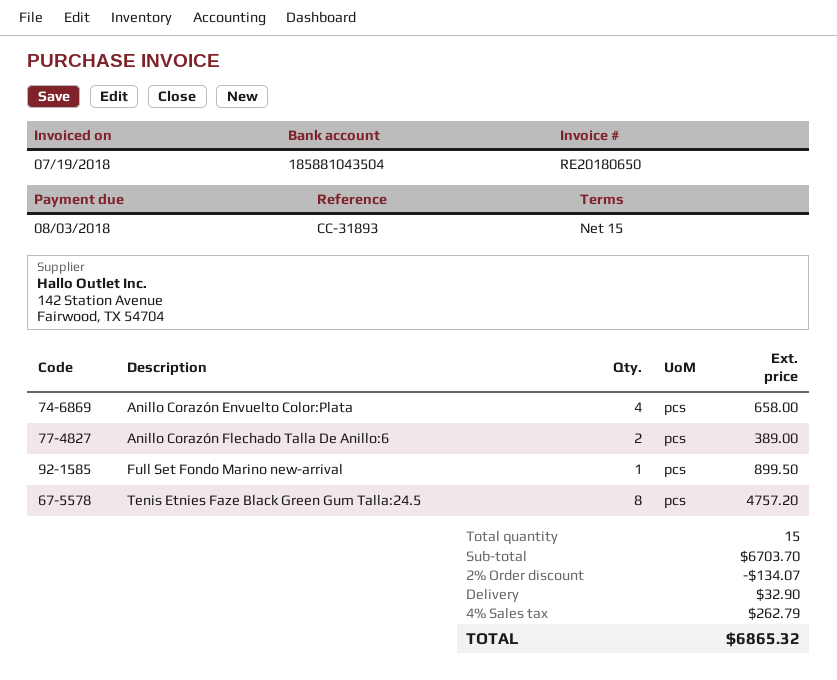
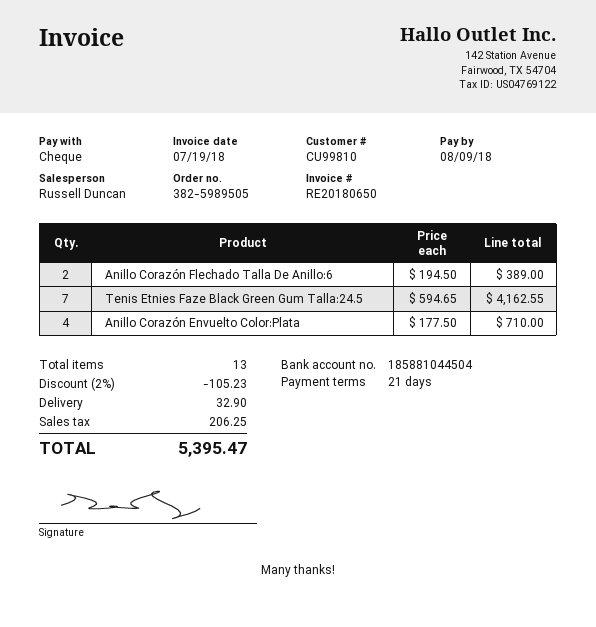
payment terms: 15 days -> 21 days
due date: 2018-08-03 -> 2018-08-09
bank account: 185881043504 -> 185881044504
Anillo Corazón Envuelto Color:Plata: 4 for 658.00 -> 4 for 710.00
Full Set Fondo Marino new-arrival: 1 for 899.50 -> none
Tenis Etnies Faze Black Green Gum Talla:24.5: 8 for 4757.20 -> 7 for 4162.55
total quantity: 15 -> 13
discount: 2% = 134.07 -> 2% = 105.23
tax: 262.79 -> 206.25
total: 6865.32 -> 5395.47

